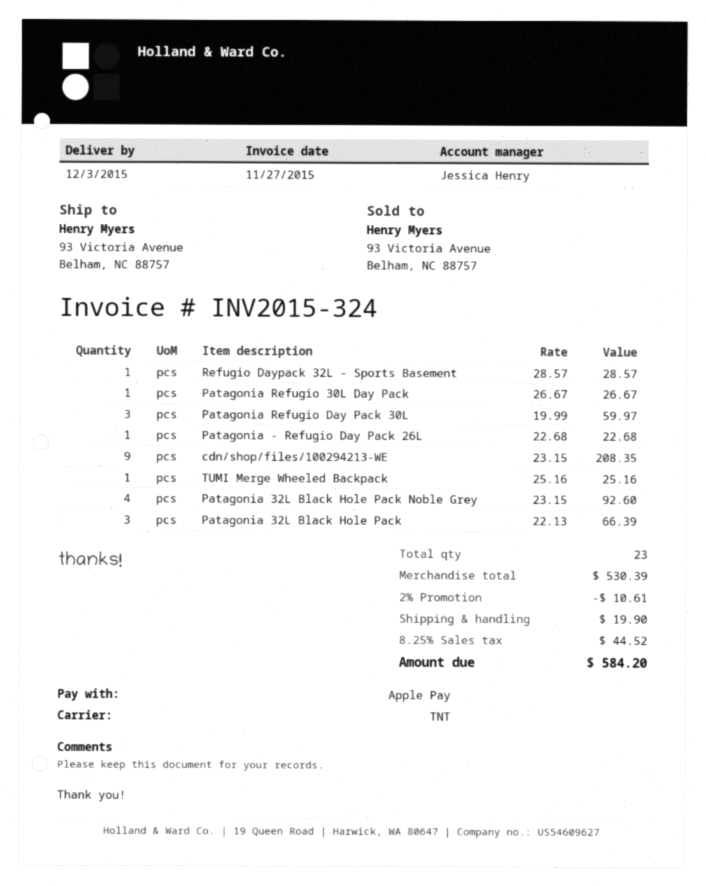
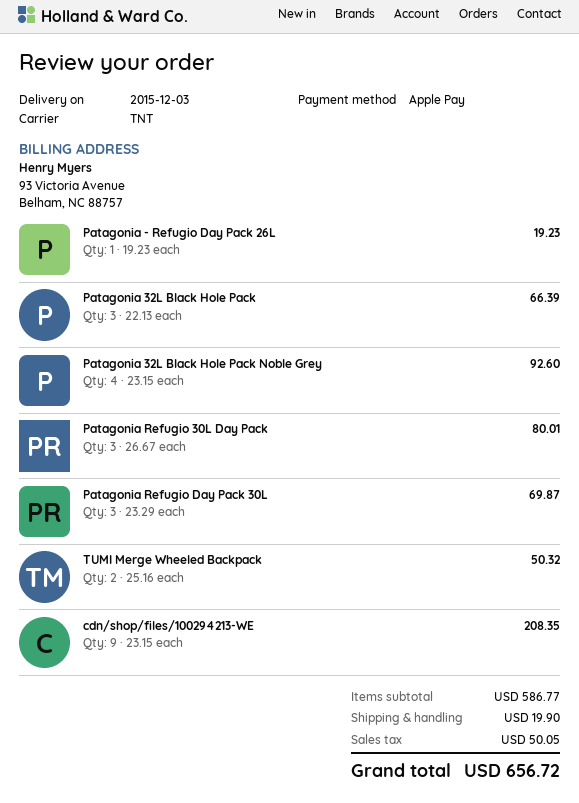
Refugio Daypack 32L – Sports Basement: 1 x 28.57 = 28.57 -> none
Patagonia Refugio 30L Day Pack: 1 x 26.67 = 26.67 -> 3 x 26.67 = 80.01
Patagonia Refugio Day Pack 30L: 3 x 19.99 = 59.97 -> 3 x 23.29 = 69.87
Patagonia - Refugio Day Pack 26L: 1 x 22.68 = 22.68 -> 1 x 19.23 = 19.23
TUMI Merge Wheeled Backpack: 1 x 25.16 = 25.16 -> 2 x 25.16 = 50.32
subtotal: 530.39 -> 586.77
discount: 2% = 10.61 -> none
tax: 44.52 -> 50.05
total: 584.20 -> 656.72

